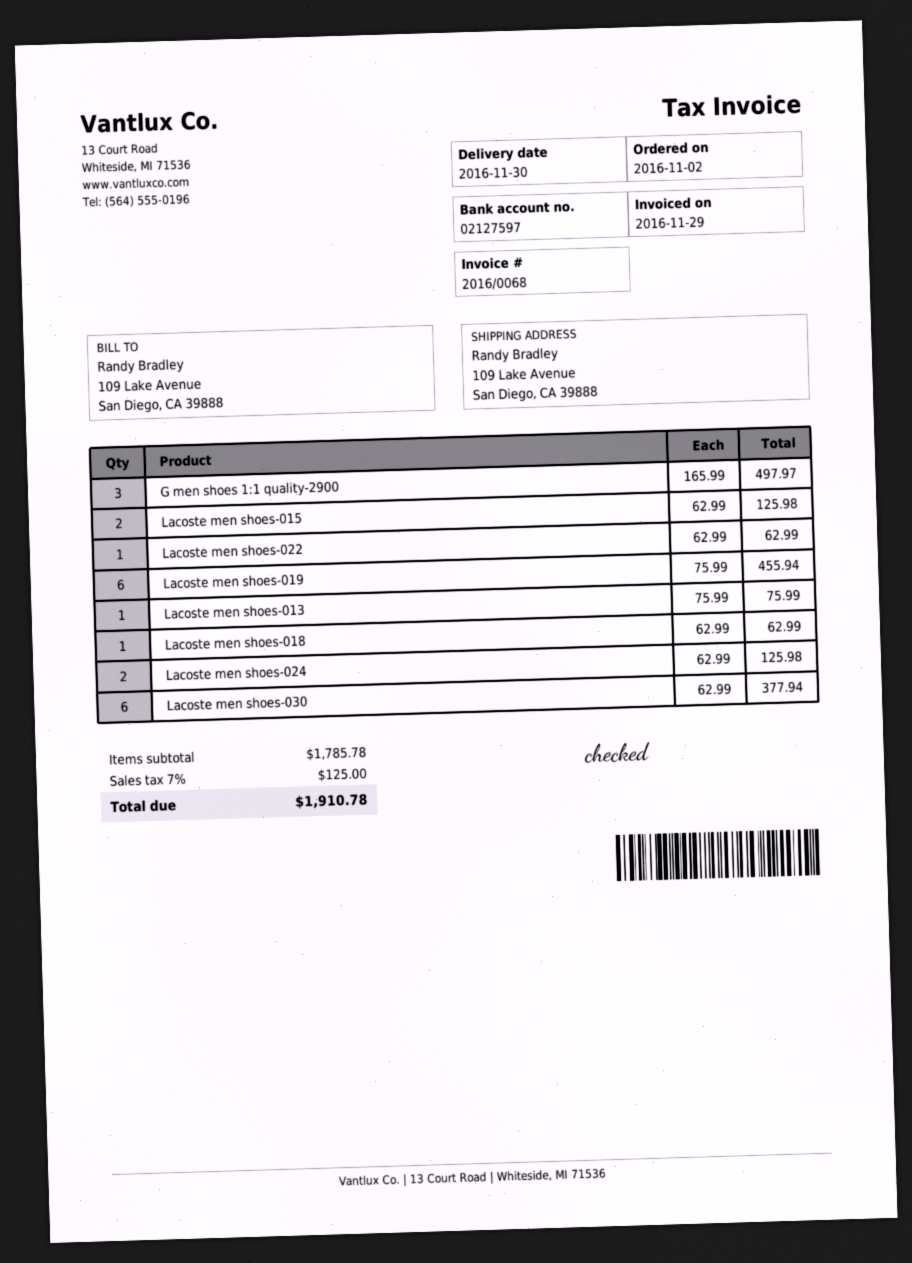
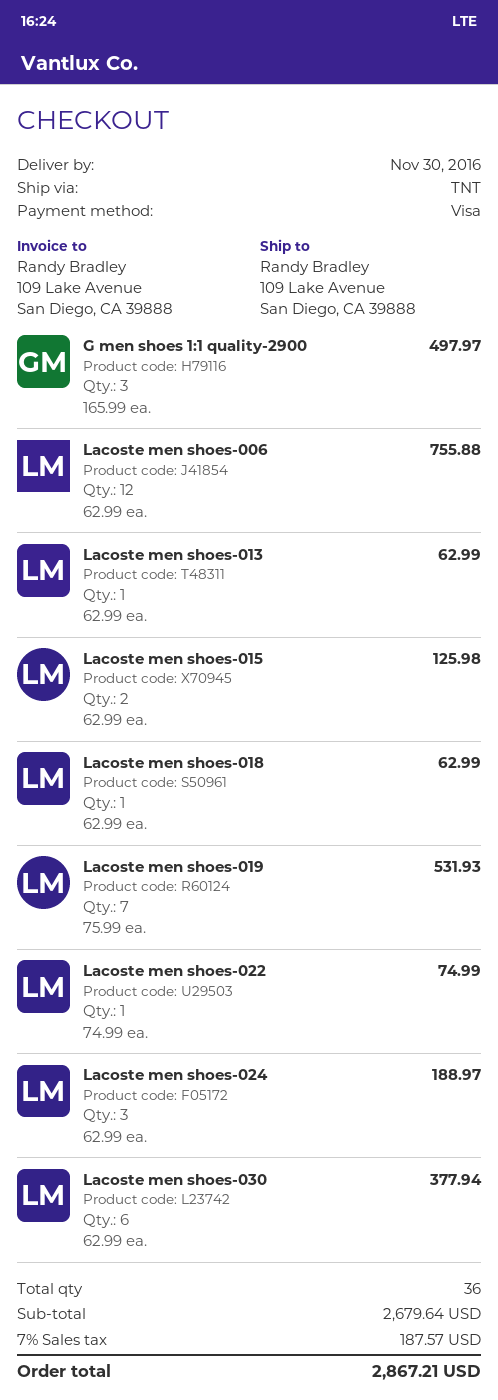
Lacoste men shoes-022: 1 x 62.99 = 62.99 -> 1 x 74.99 = 74.99
Lacoste men shoes-019: 6 x 75.99 = 455.94 -> 7 x 75.99 = 531.93
Lacoste men shoes-013: 1 x 75.99 = 75.99 -> 1 x 62.99 = 62.99
Lacoste men shoes-024: 2 x 62.99 = 125.98 -> 3 x 62.99 = 188.97
Lacoste men shoes-006: none -> 12 x 62.99 = 755.88
subtotal: 1785.78 -> 2679.64
tax: 7% = 125.00 -> 7% = 187.57
total: 1910.78 -> 2867.21

